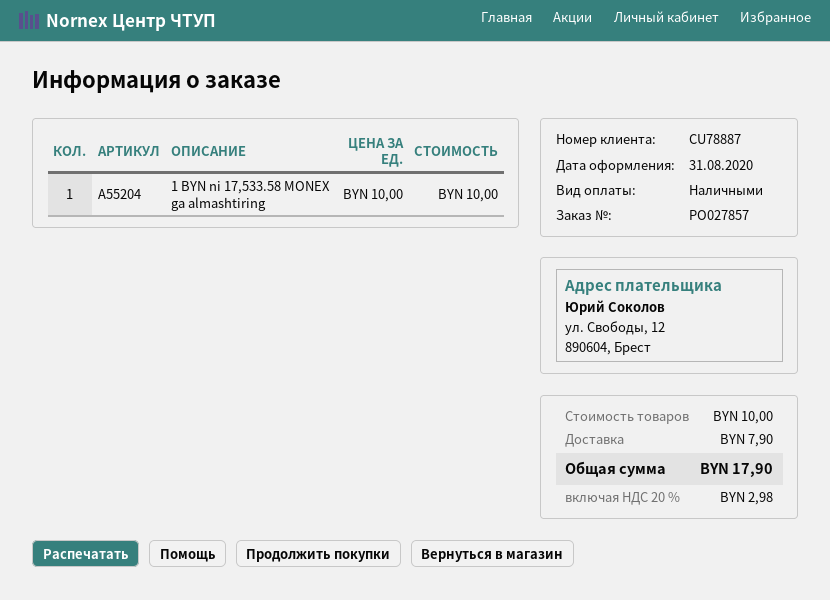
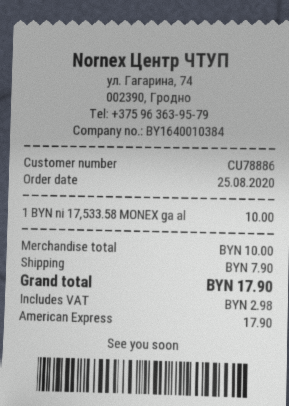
order date: 2020-08-31 -> 2020-08-25
customer number: CU78887 -> CU78886
payment method: cash -> American Express

